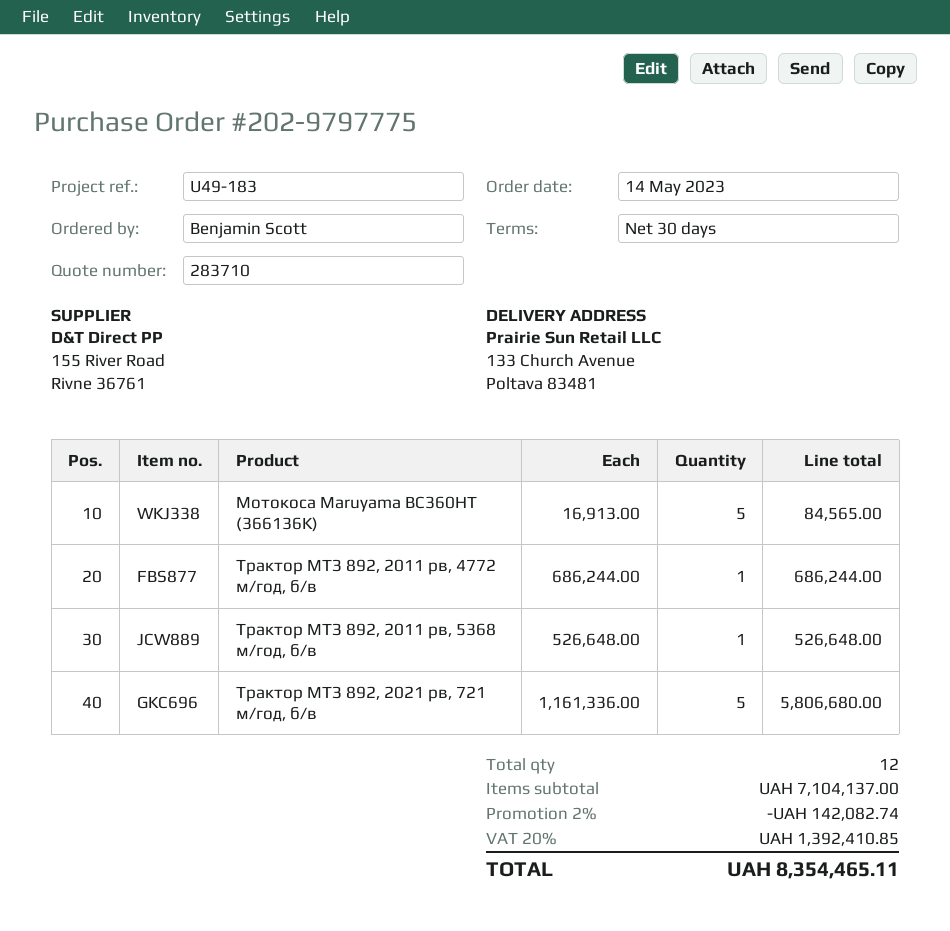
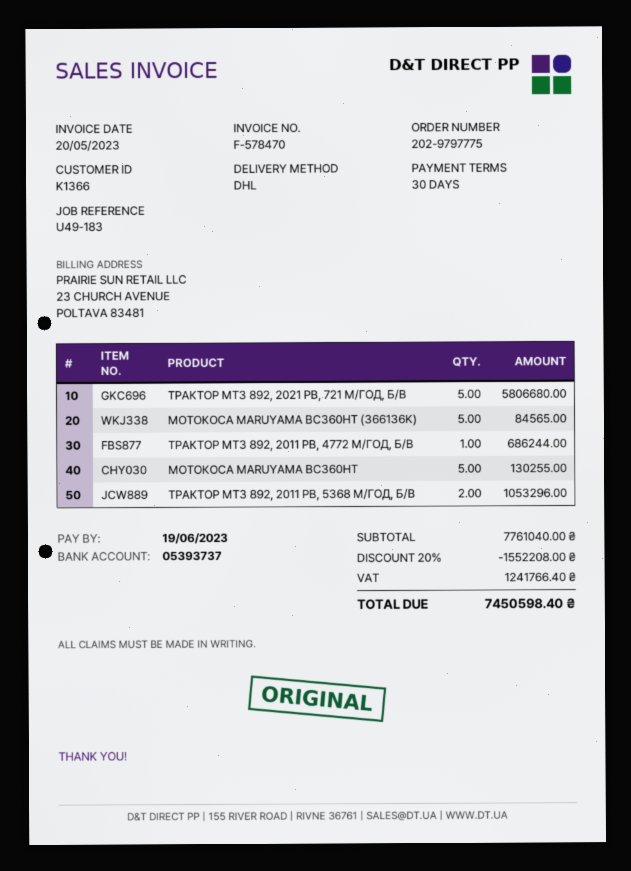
Трактор МТЗ 892, 2011 рв, 5368 м/год, б/в: 1 for 526648.00 -> 2 for 1053296.00
МОТОКОСА MARUYAMA BC360HT: none -> 5 for 130255.00
subtotal: 7104137.00 -> 7761040.00
discount: 2% = 142082.74 -> 20% = 1552208.00
tax: 1392410.85 -> 1241766.40
total: 8354465.11 -> 7450598.40

